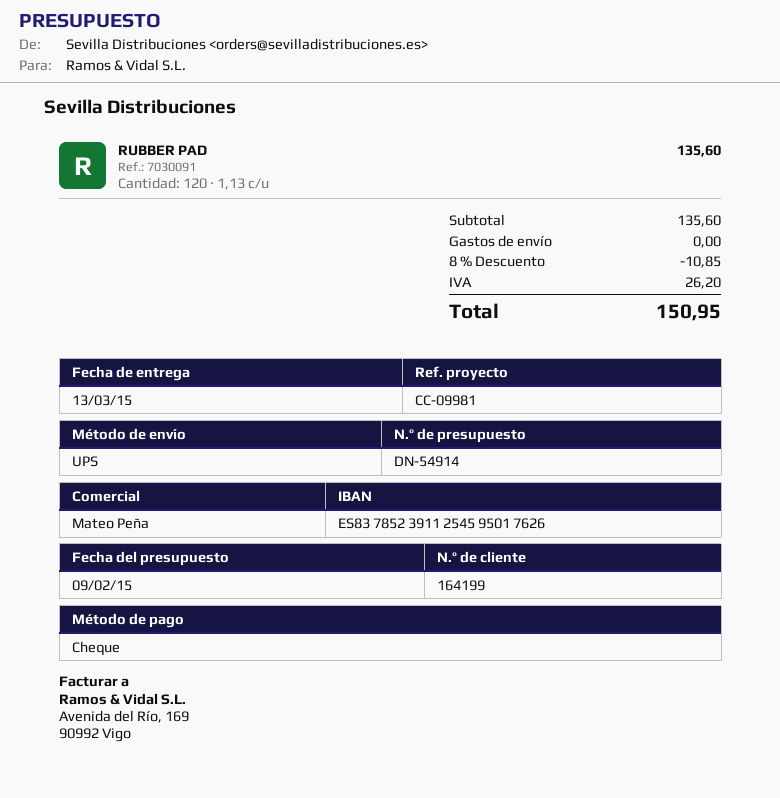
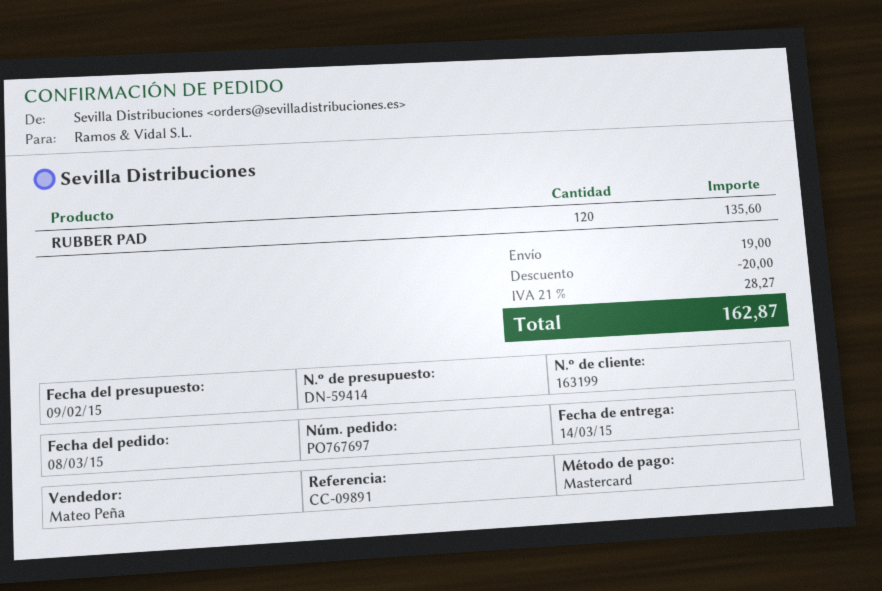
quote number: DN-54914 -> DN-59414
delivery date: 2015-03-13 -> 2015-03-14
customer number: 164199 -> 163199
reference: CC-09981 -> CC-09891
payment method: cheque -> Mastercard
discount: 10.85 -> 20.00
shipping: 0.00 -> 19.00
tax: 26.20 -> 28.27
total: 150.95 -> 162.87

